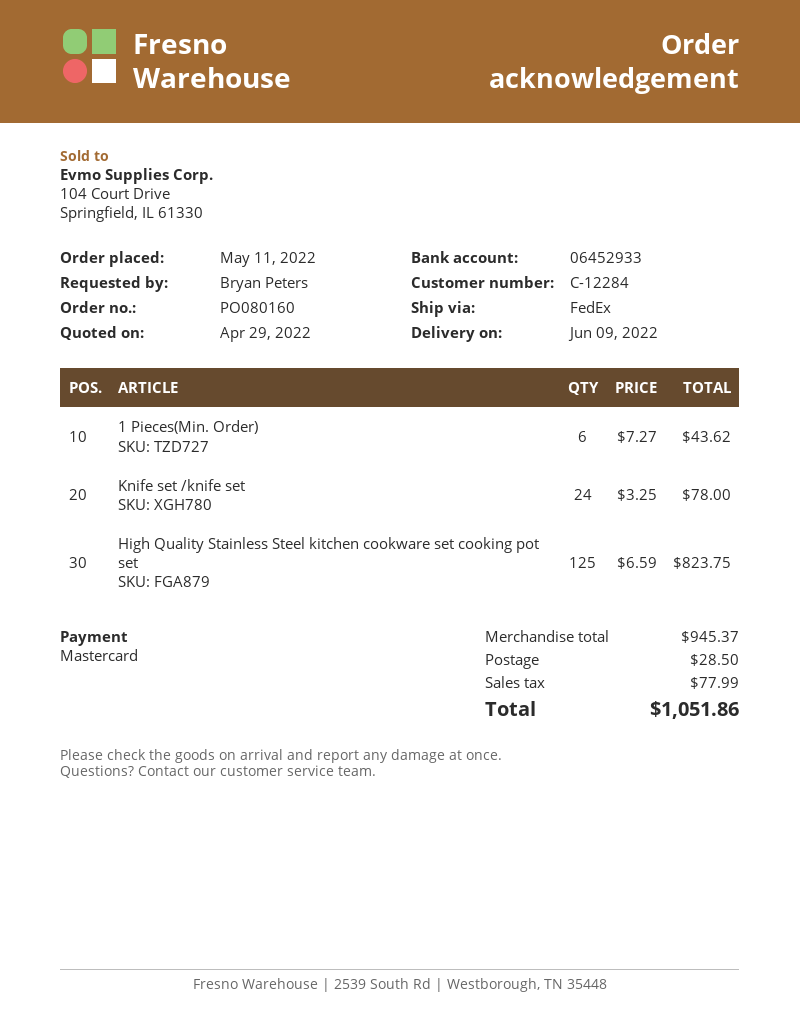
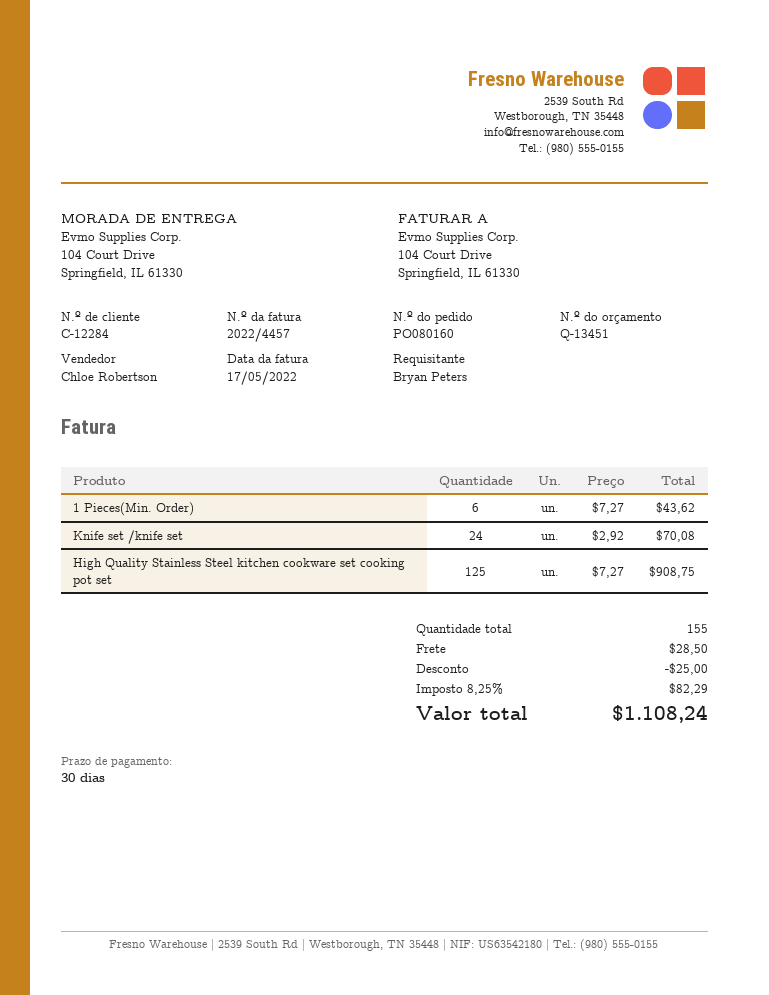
Knife set /knife set: 24 x 3.25 = 78.00 -> 24 x 2.92 = 70.08
High Quality Stainless Steel kitchen cookware set cooking pot set: 125 x 6.59 = 823.75 -> 125 x 7.27 = 908.75
discount: none -> 25.00
tax: 77.99 -> 82.29
total: 1051.86 -> 1108.24

